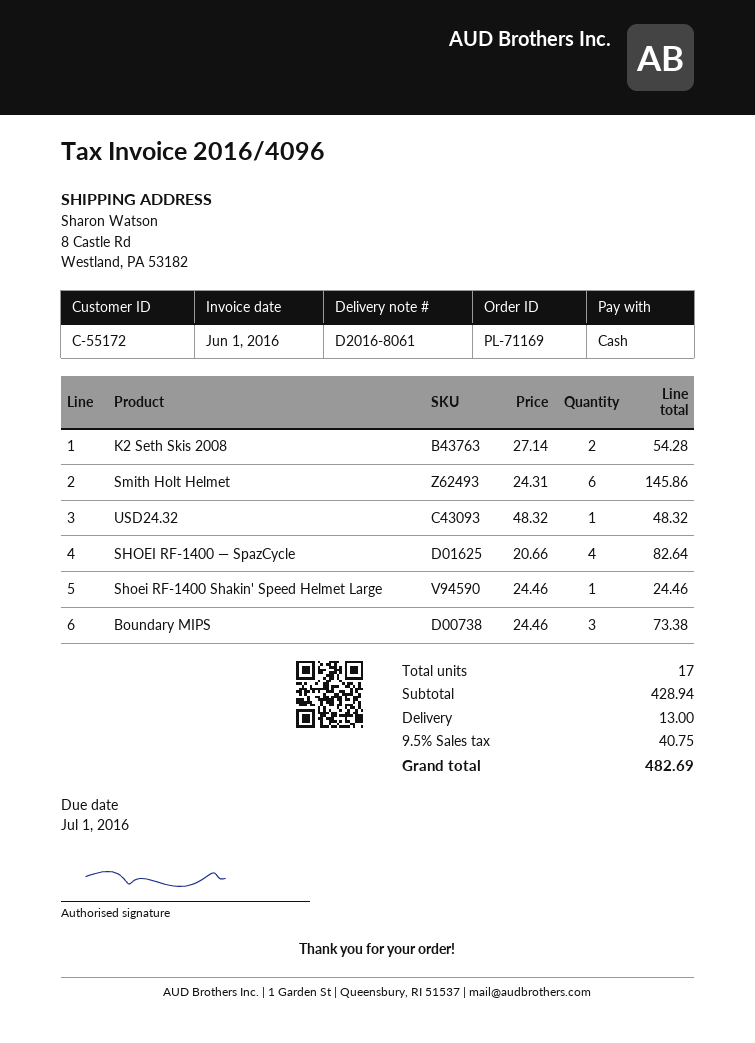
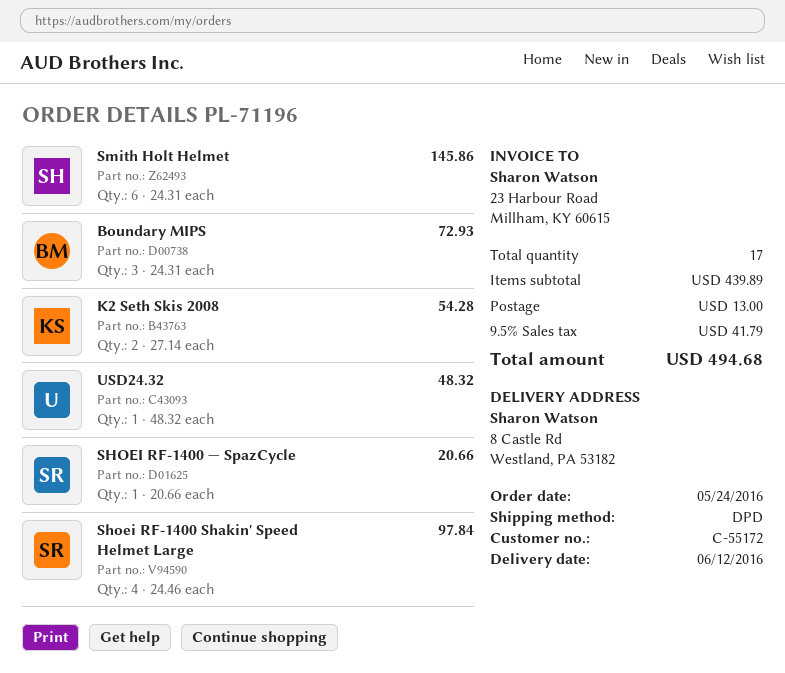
order number: PL-71169 -> PL-71196
SHOEI RF-1400 — SpazCycle: 4 x 20.66 = 82.64 -> 1 x 20.66 = 20.66
Shoei RF-1400 Shakin' Speed Helmet Large: 1 x 24.46 = 24.46 -> 4 x 24.46 = 97.84
Boundary MIPS: 3 x 24.46 = 73.38 -> 3 x 24.31 = 72.93
subtotal: 428.94 -> 439.89
tax: 9.5% = 40.75 -> 9.5% = 41.79
total: 482.69 -> 494.68

